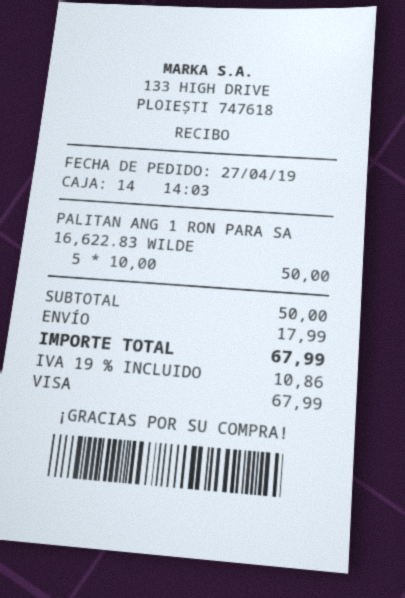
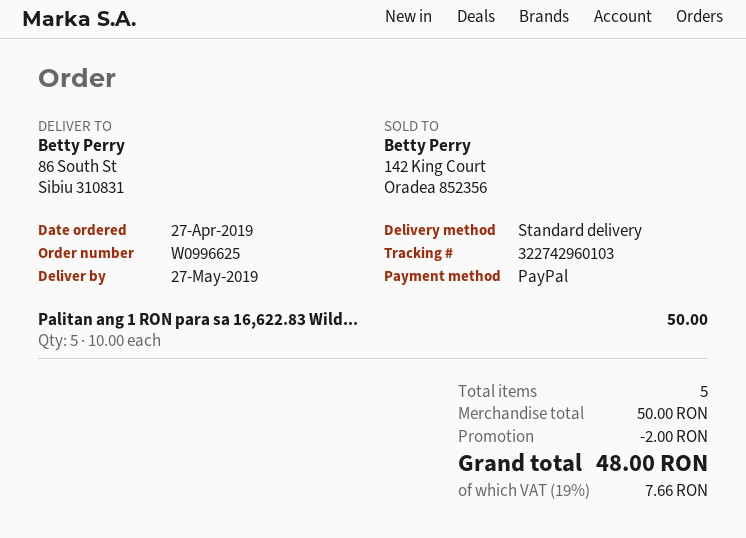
payment method: Visa -> PayPal
discount: none -> 2.00
shipping: 17.99 -> none
tax: 19% = 10.86 -> 19% = 7.66
total: 67.99 -> 48.00

